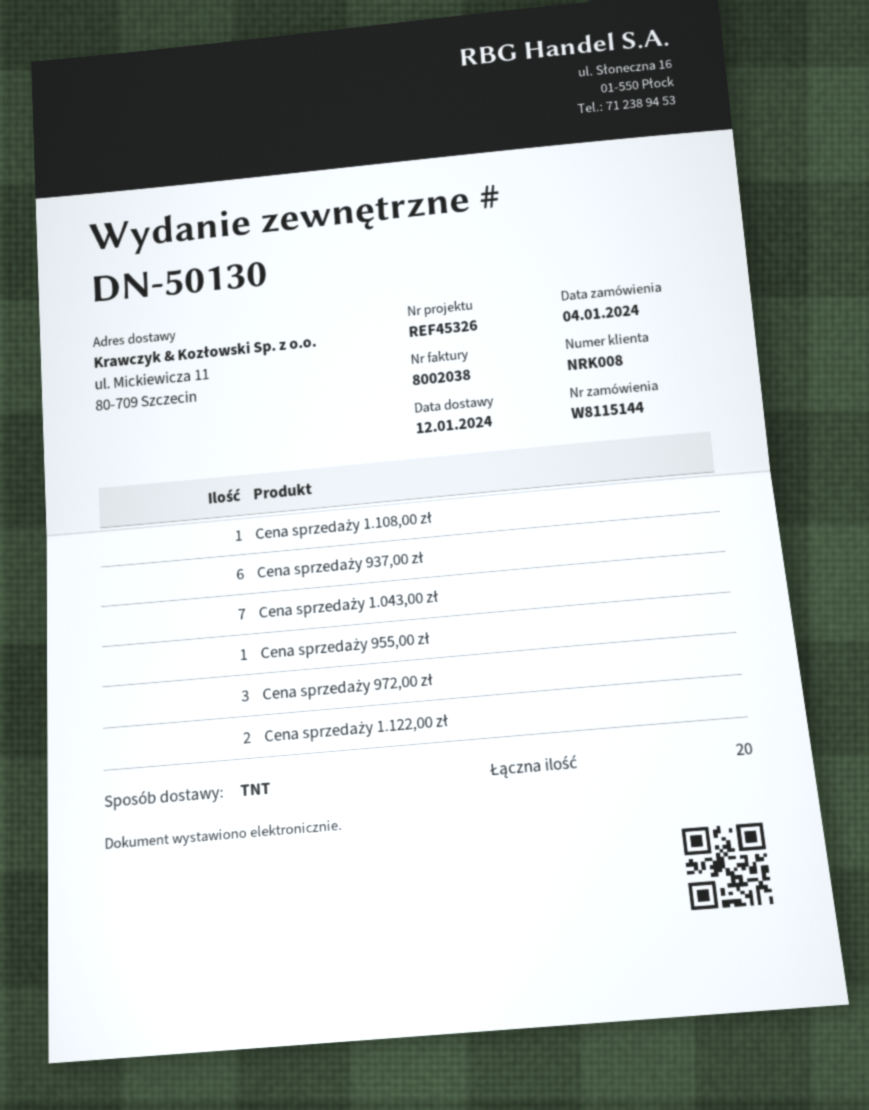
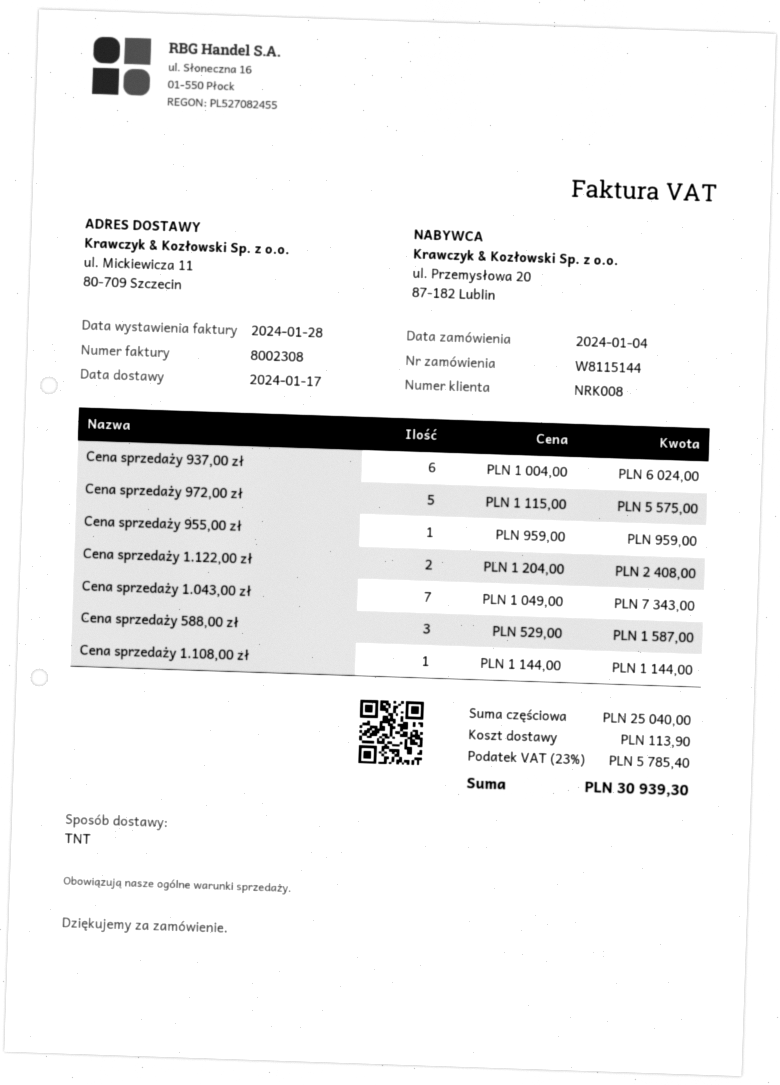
delivery date: 2024-01-12 -> 2024-01-17
invoice number: 8002038 -> 8002308
Cena sprzedaży 972,00 zł: 3 -> 5
Cena sprzedaży 588,00 zł: none -> 3

